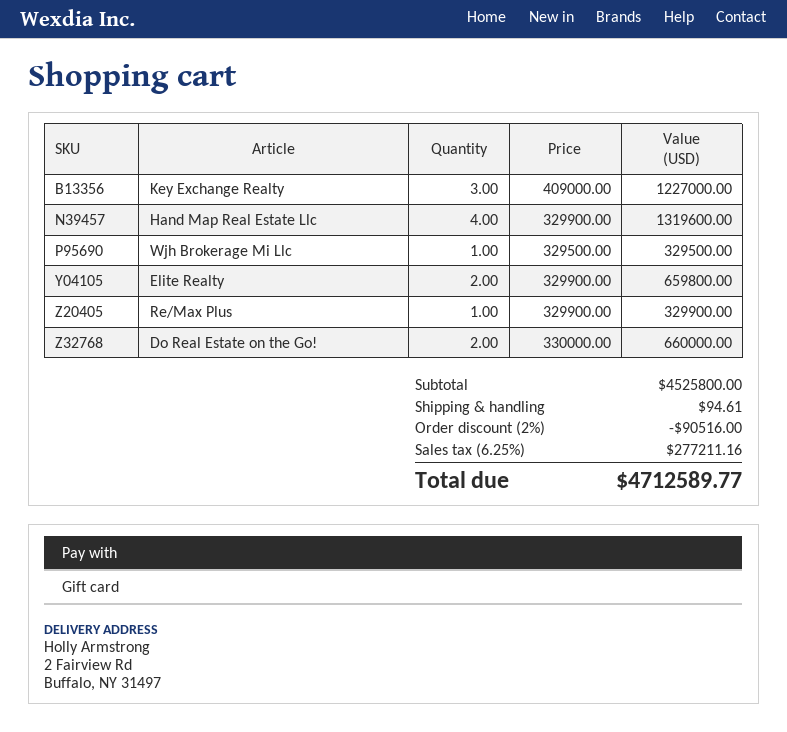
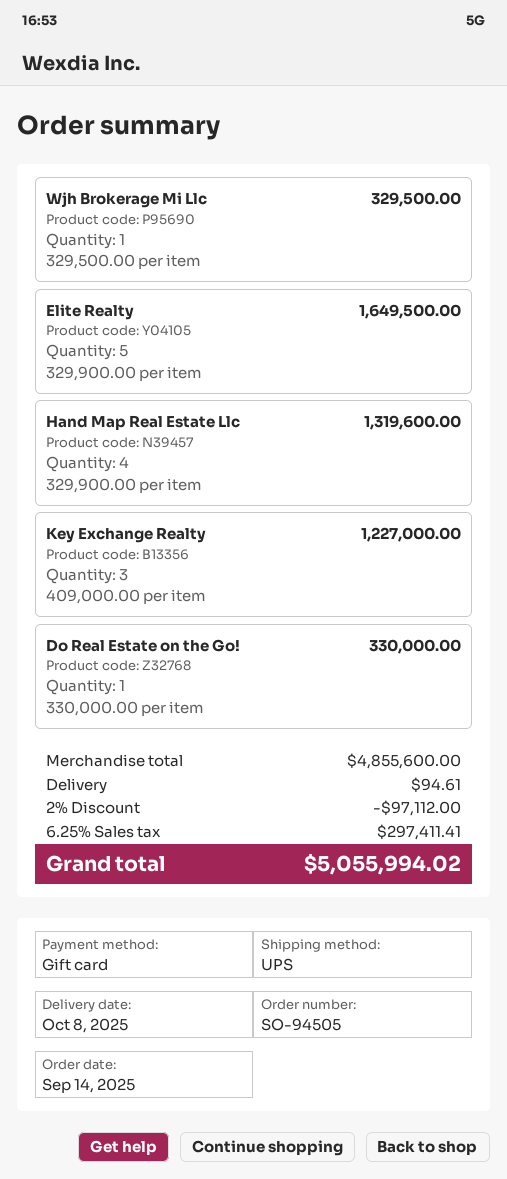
Elite Realty: 2 x 329900.00 = 659800.00 -> 5 x 329900.00 = 1649500.00
Re/Max Plus: 1 x 329900.00 = 329900.00 -> none
Do Real Estate on the Go!: 2 x 330000.00 = 660000.00 -> 1 x 330000.00 = 330000.00
subtotal: 4525800.00 -> 4855600.00
discount: 2% = 90516.00 -> 2% = 97112.00
tax: 6.25% = 277211.16 -> 6.25% = 297411.41
total: 4712589.77 -> 5055994.02

